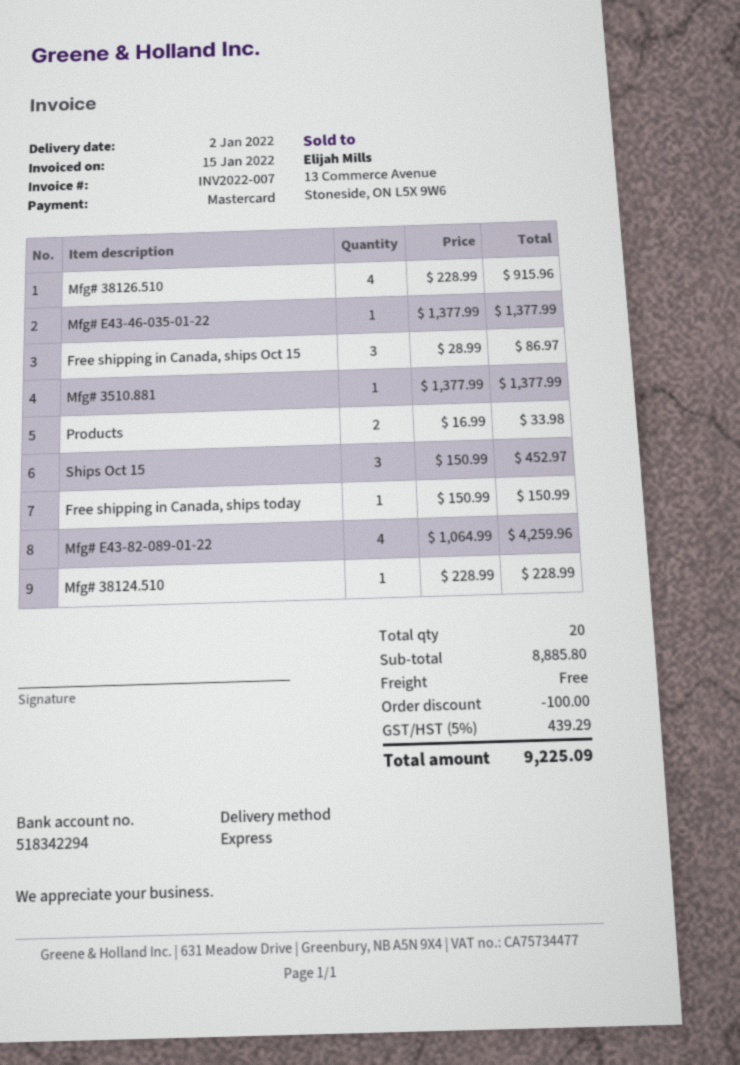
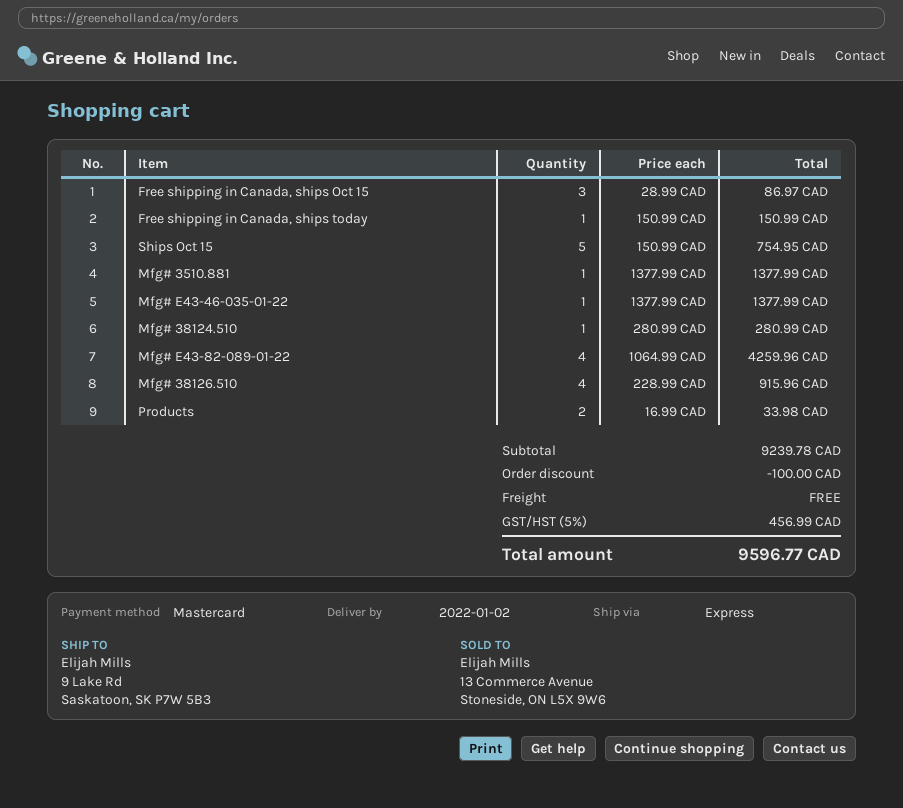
Ships Oct 15: 3 x 150.99 = 452.97 -> 5 x 150.99 = 754.95
Mfg# 38124.510: 1 x 228.99 = 228.99 -> 1 x 280.99 = 280.99
subtotal: 8885.80 -> 9239.78
tax: 5% = 439.29 -> 5% = 456.99
total: 9225.09 -> 9596.77

